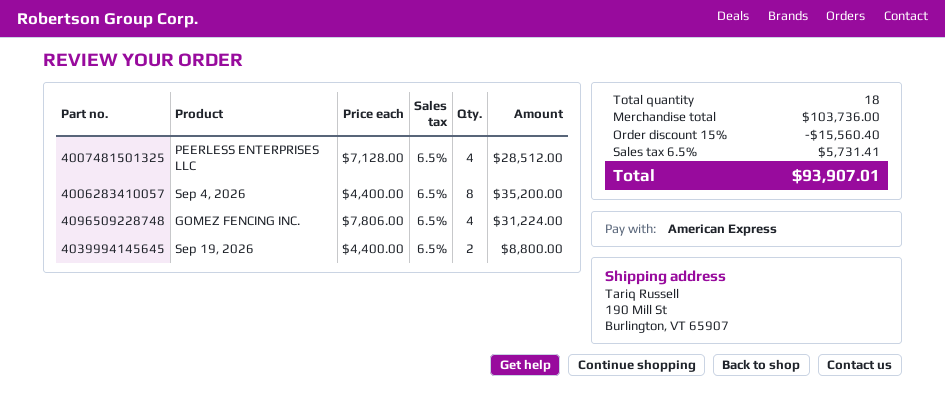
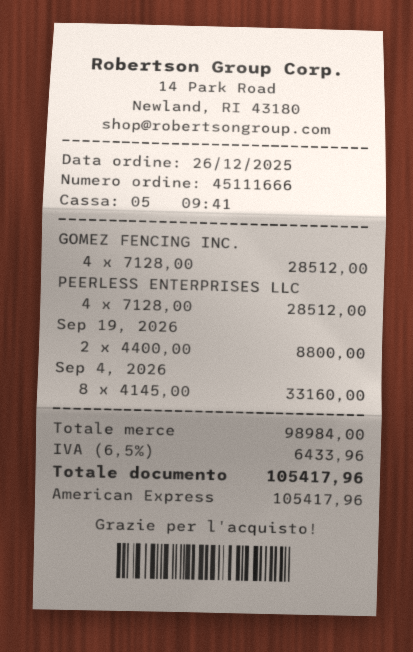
Sep 4, 2026: 8 x 4400.00 = 35200.00 -> 8 x 4145.00 = 33160.00
GOMEZ FENCING INC.: 4 x 7806.00 = 31224.00 -> 4 x 7128.00 = 28512.00
subtotal: 103736.00 -> 98984.00
discount: 15% = 15560.40 -> none
tax: 6.5% = 5731.41 -> 6.5% = 6433.96
total: 93907.01 -> 105417.96

